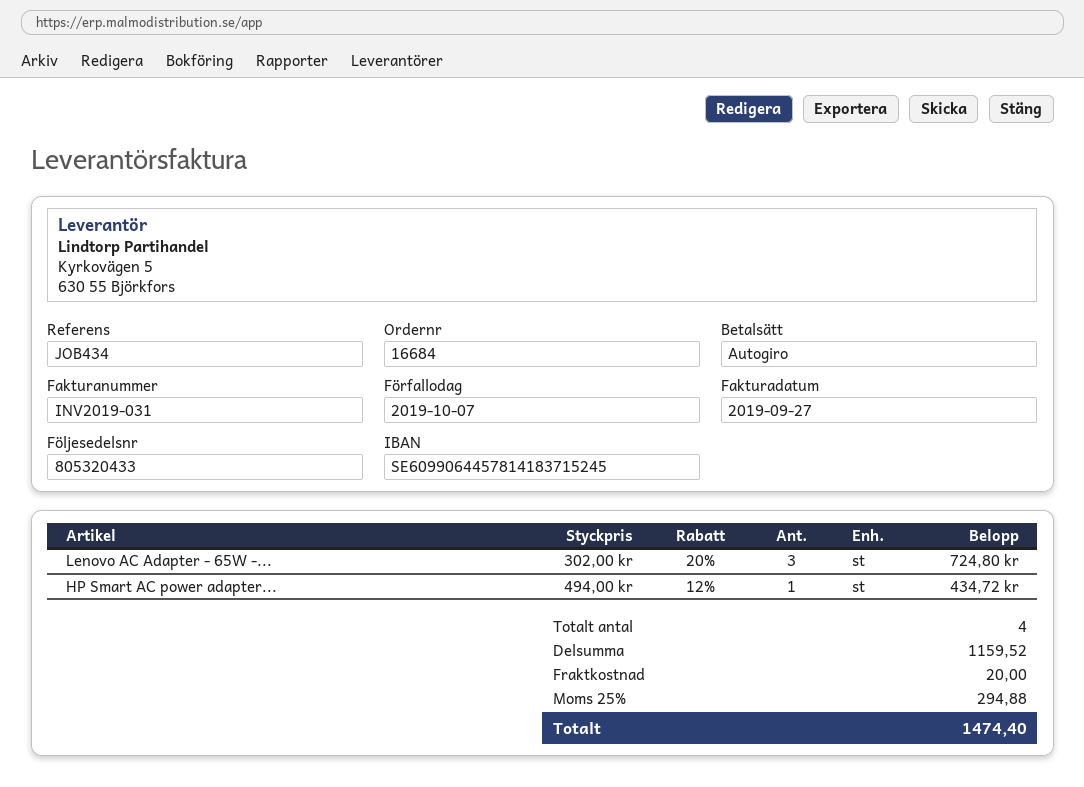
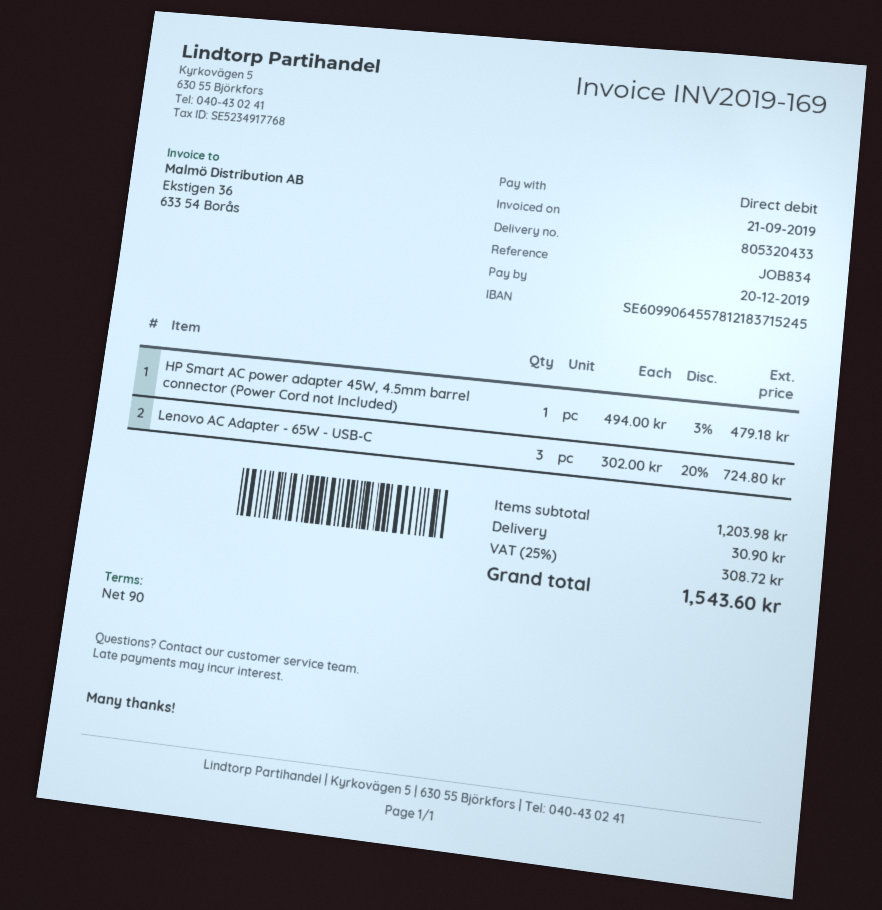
invoice number: INV2019-031 -> INV2019-169
invoice date: 2019-09-27 -> 2019-09-21
due date: 2019-10-07 -> 2019-12-20
reference: JOB434 -> JOB834
bank account: SE6099064457814183715245 -> SE6099064557812183715245
HP Smart AC power adapter...: 1 x 494.00 - 12% = 434.72 -> 1 x 494.00 - 3% = 479.18
subtotal: 1159.52 -> 1203.98
shipping: 20.00 -> 30.90
tax: 25% = 294.88 -> 25% = 308.72
total: 1474.40 -> 1543.60

